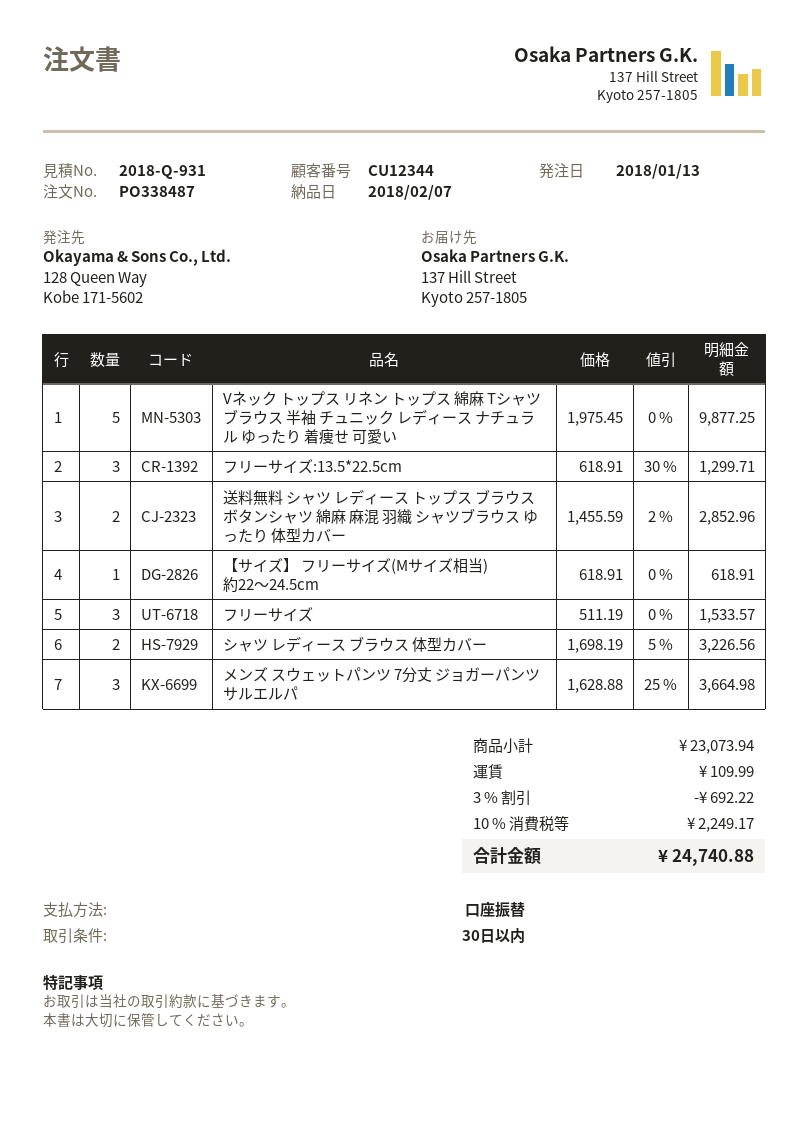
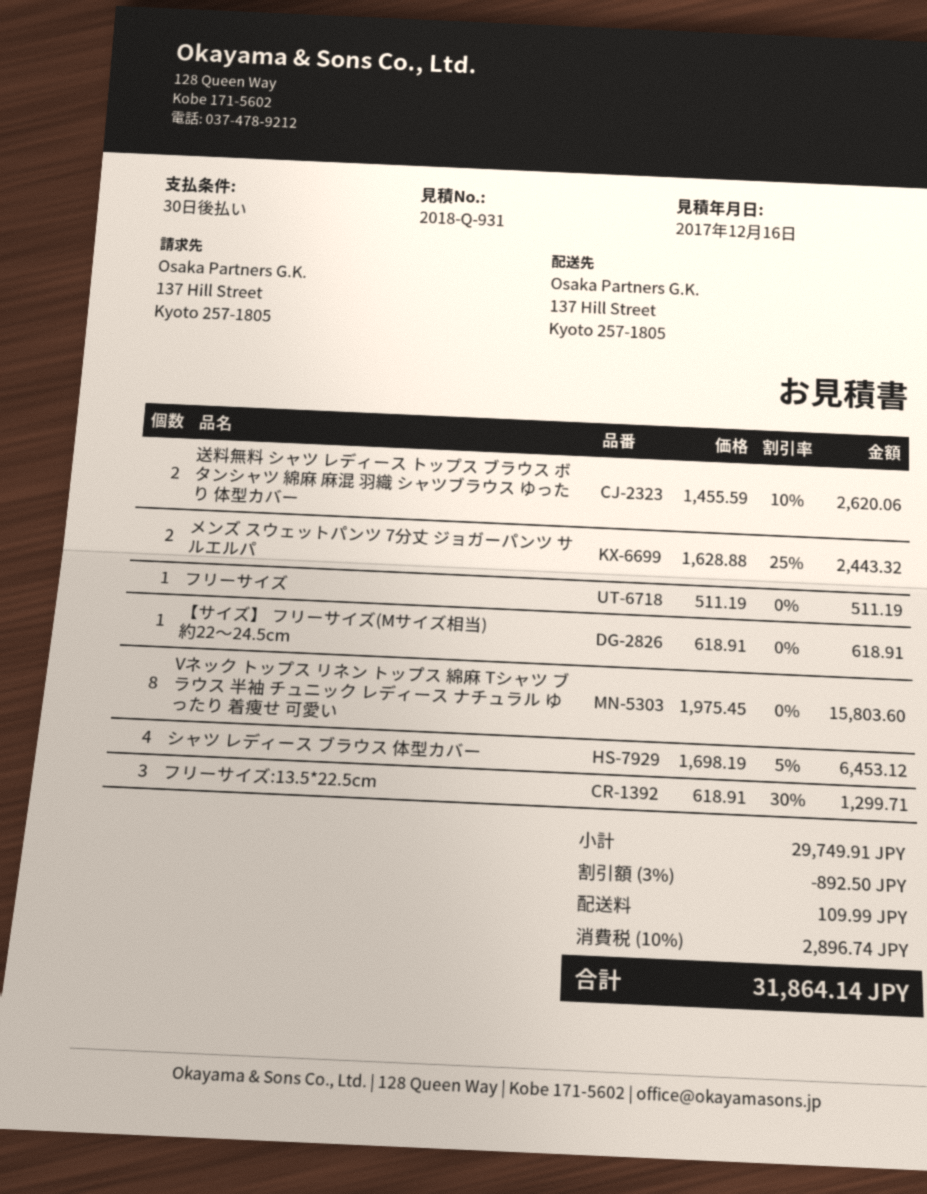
Vネック トップス リネン トップス 綿麻 Tシャツ ブラウス 半袖 チュニック レディース ナチュラル ゆったり 着痩せ 可愛い: 5 x 1975.45 = 9877.25 -> 8 x 1975.45 = 15803.60
送料無料 シャツ レディース トップス ブラウス ボタンシャツ 綿麻 麻混 羽織 シャツブラウス ゆったり 体型カバー: 2 x 1455.59 - 2% = 2852.96 -> 2 x 1455.59 - 10% = 2620.06
フリーサイズ: 3 x 511.19 = 1533.57 -> 1 x 511.19 = 511.19
シャツ レディース ブラウス 体型カバー: 2 x 1698.19 - 5% = 3226.56 -> 4 x 1698.19 - 5% = 6453.12
メンズ スウェットパンツ 7分丈 ジョガーパンツ サルエルパ: 3 x 1628.88 - 25% = 3664.98 -> 2 x 1628.88 - 25% = 2443.32
subtotal: 23073.94 -> 29749.91
discount: 3% = 692.22 -> 3% = 892.50
tax: 10% = 2249.17 -> 10% = 2896.74
total: 24740.88 -> 31864.14

